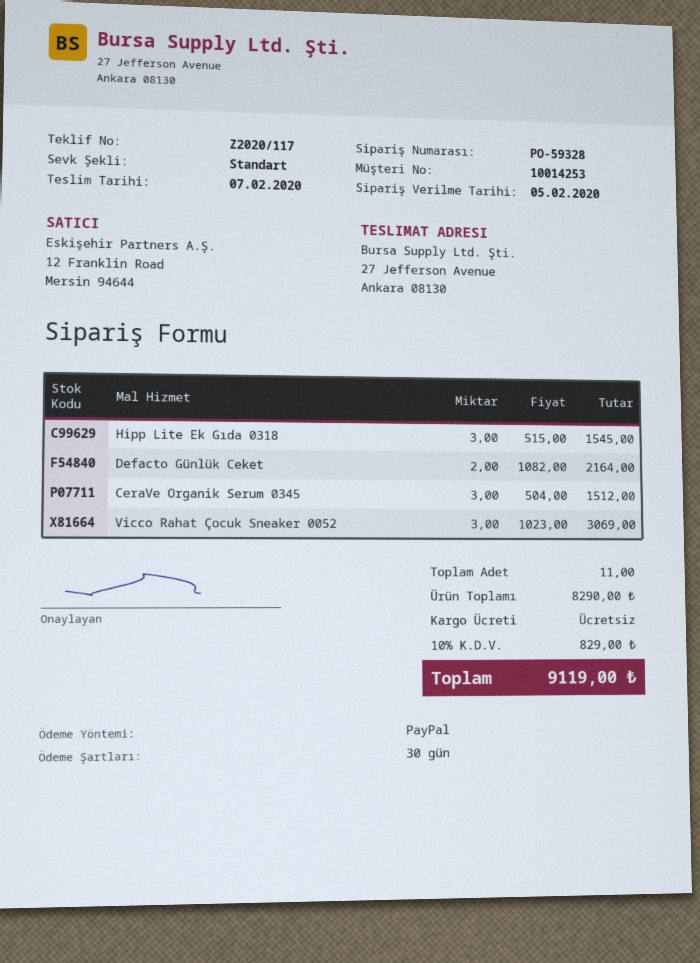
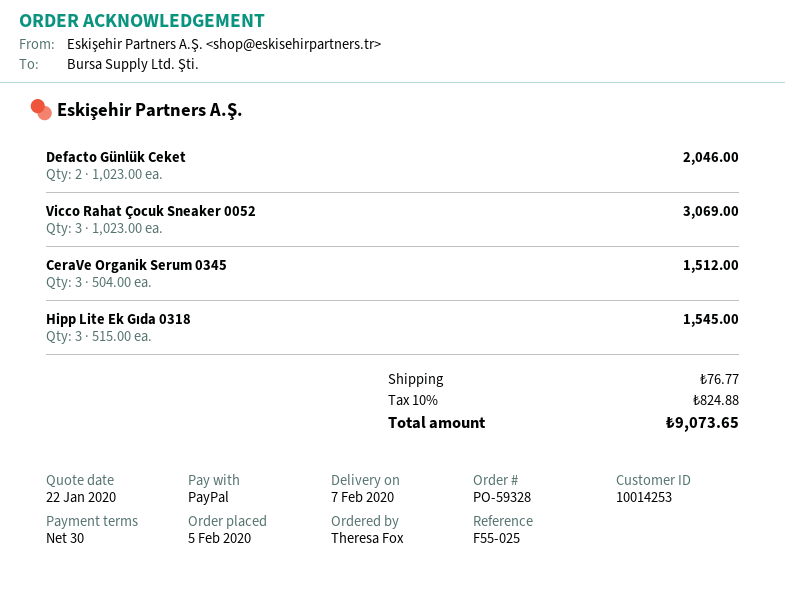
Defacto Günlük Ceket: 2 x 1082.00 = 2164.00 -> 2 x 1023.00 = 2046.00
shipping: 0.00 -> 76.77
tax: 10% = 829.00 -> 10% = 824.88
total: 9119.00 -> 9073.65

